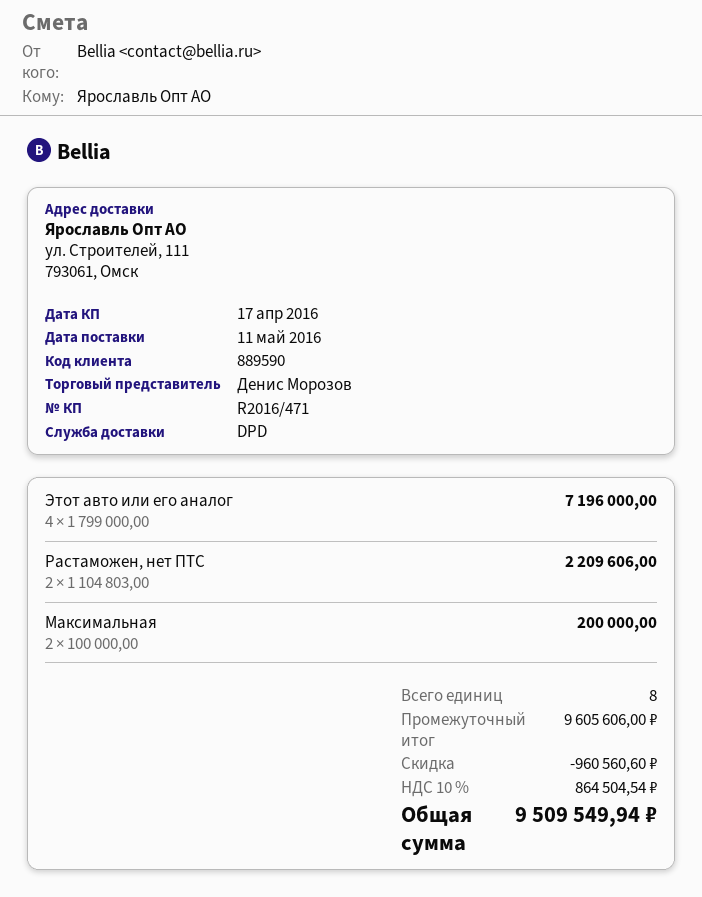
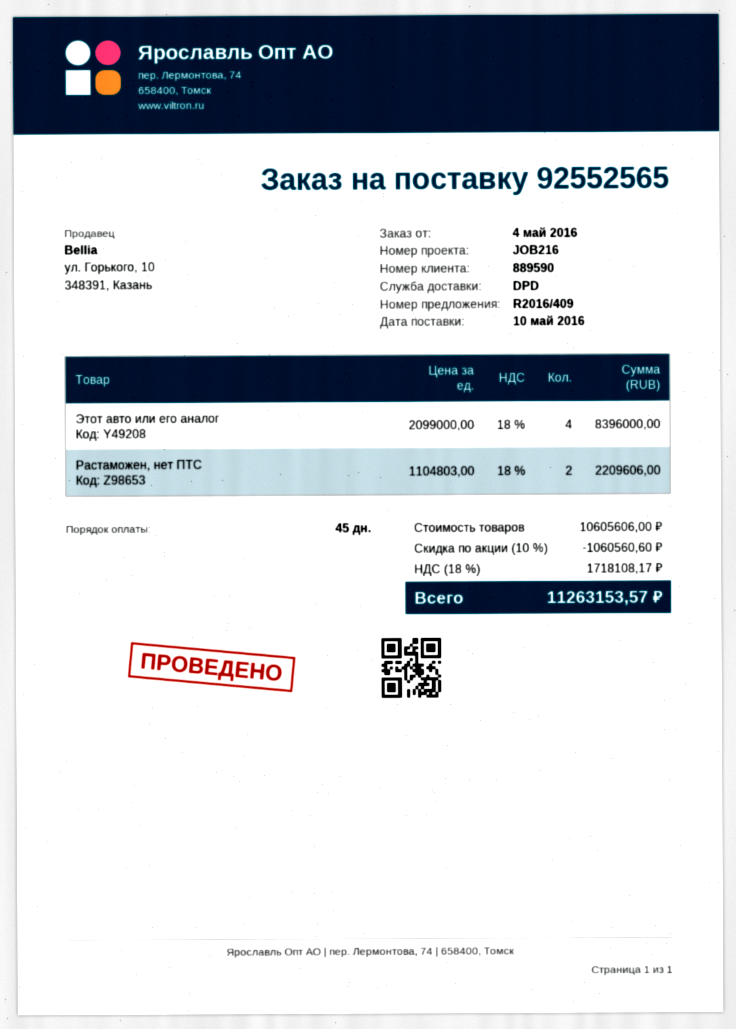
quote number: R2016/471 -> R2016/409
delivery date: 2016-05-11 -> 2016-05-10
Этот авто или его аналог: 4 x 1799000.00 = 7196000.00 -> 4 x 2099000.00 = 8396000.00
Максимальная: 2 x 100000.00 = 200000.00 -> none
subtotal: 9605606.00 -> 10605606.00
discount: 960560.60 -> 1060560.60
tax: 10% = 864504.54 -> 18% = 1718108.17
total: 9509549.94 -> 11263153.57

